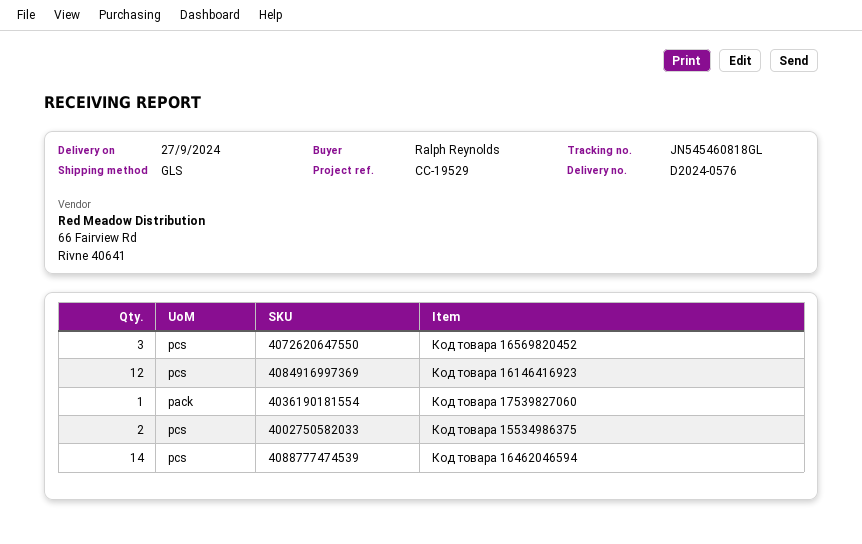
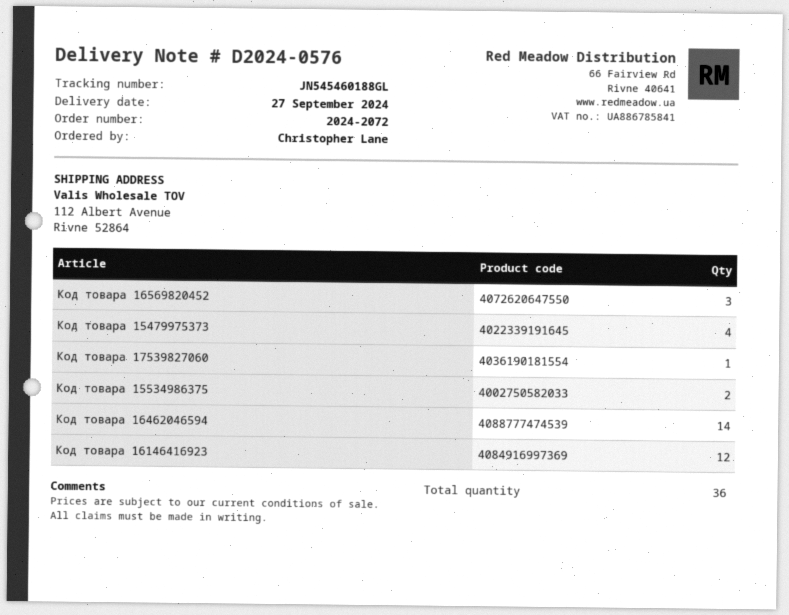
ordered by: Ralph Reynolds -> Christopher Lane
tracking number: JN545460818GL -> JN545460188GL
Код товара 15479975373: none -> 4

